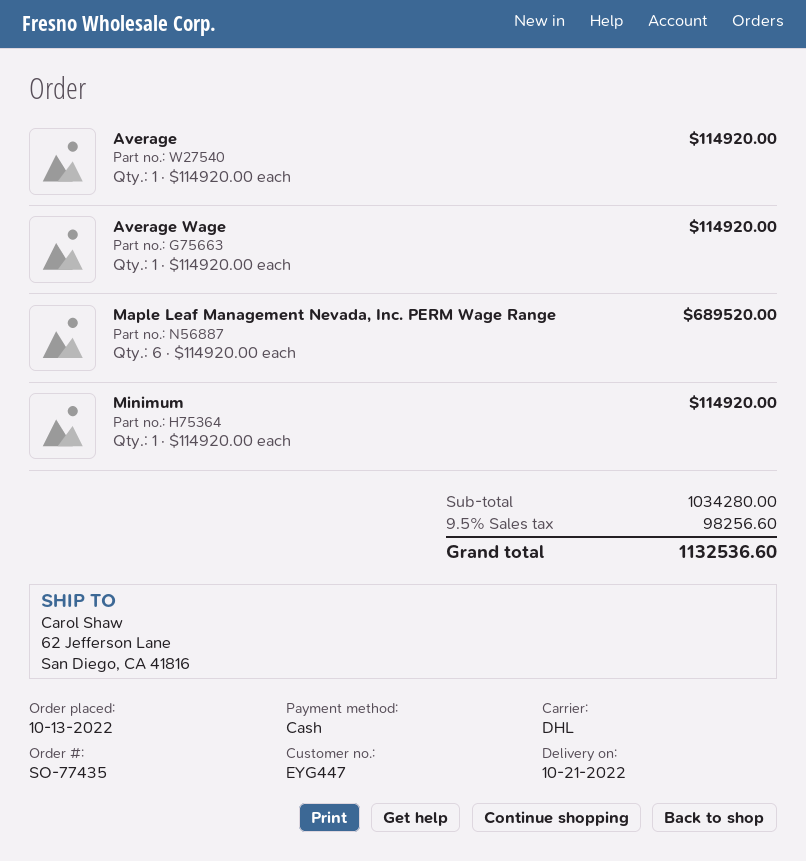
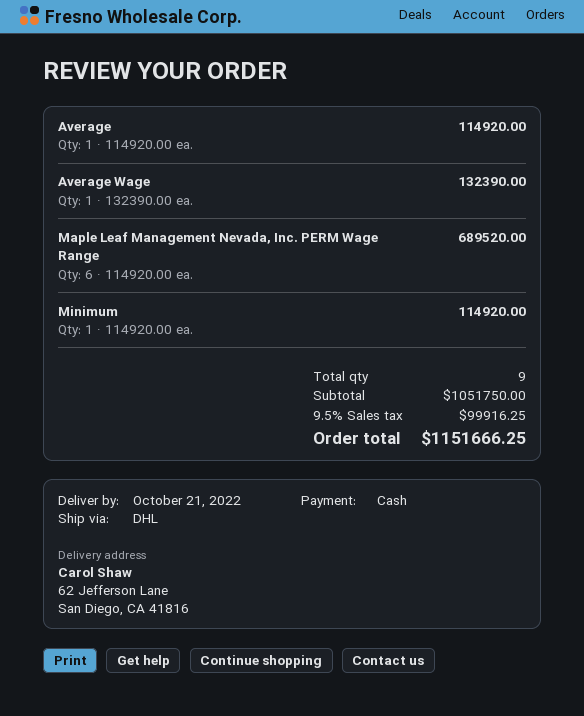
Average Wage: 1 x 114920.00 = 114920.00 -> 1 x 132390.00 = 132390.00
subtotal: 1034280.00 -> 1051750.00
tax: 9.5% = 98256.60 -> 9.5% = 99916.25
total: 1132536.60 -> 1151666.25

